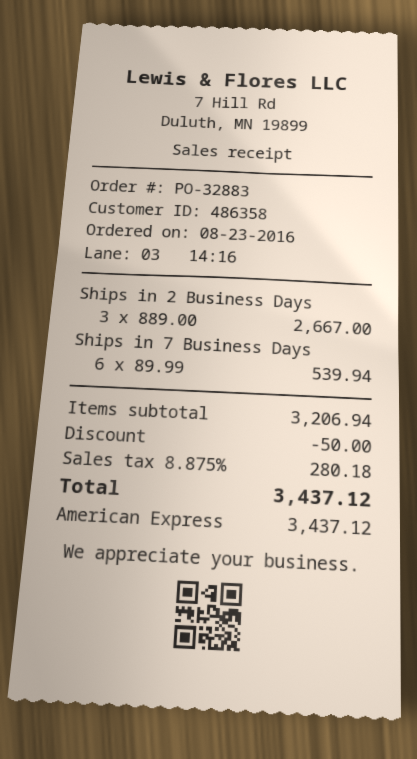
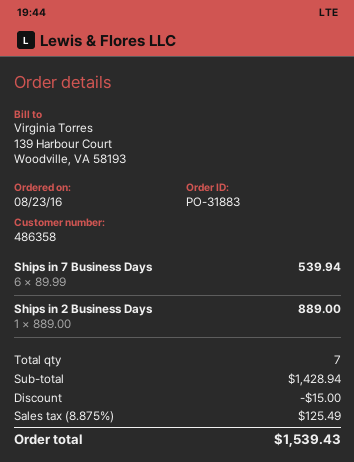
order number: PO-32883 -> PO-31883
Ships in 2 Business Days: 3 x 889.00 = 2667.00 -> 1 x 889.00 = 889.00
subtotal: 3206.94 -> 1428.94
discount: 50.00 -> 15.00
tax: 8.875% = 280.18 -> 8.875% = 125.49
total: 3437.12 -> 1539.43

